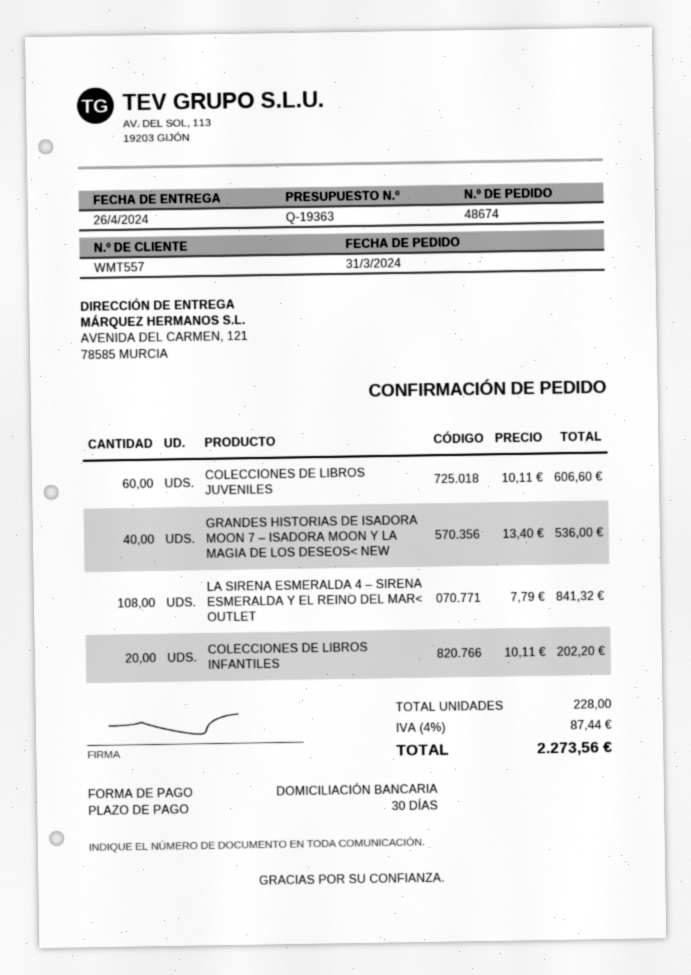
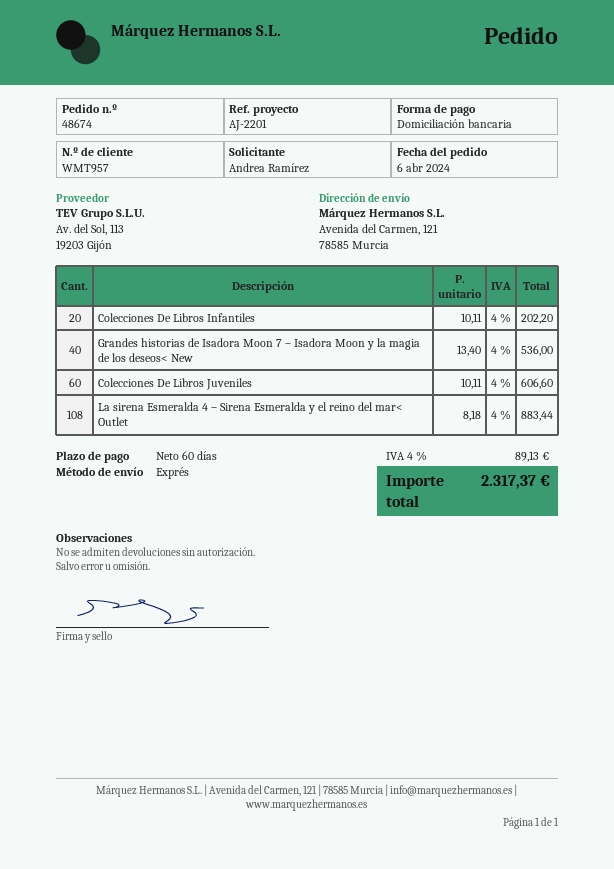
order date: 2024-03-31 -> 2024-04-06
payment terms: 30 days -> 60 days
customer number: WMT557 -> WMT957
LA SIRENA ESMERALDA 4 – SIRENA ESMERALDA Y EL REINO DEL MAR< OUTLET: 108 x 7.79 = 841.32 -> 108 x 8.18 = 883.44
tax: 4% = 87.44 -> 4% = 89.13
total: 2273.56 -> 2317.37

